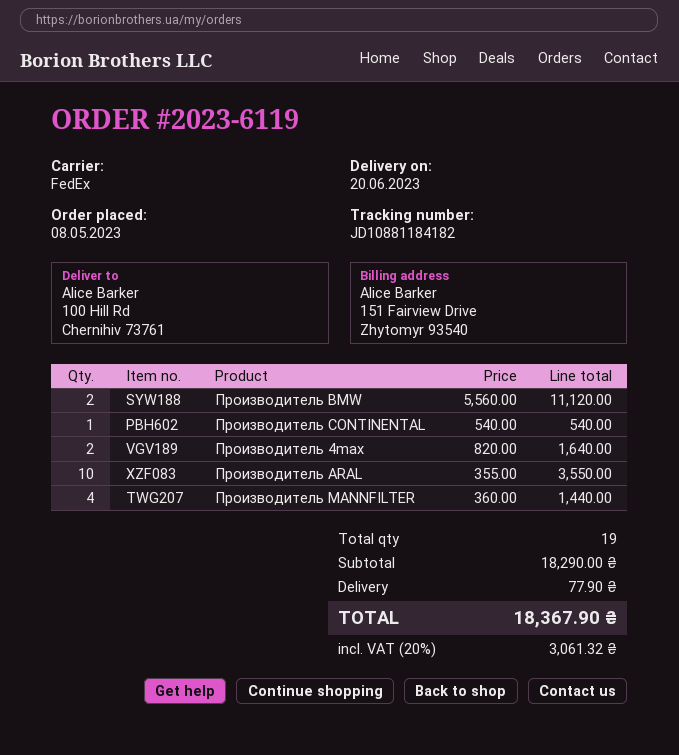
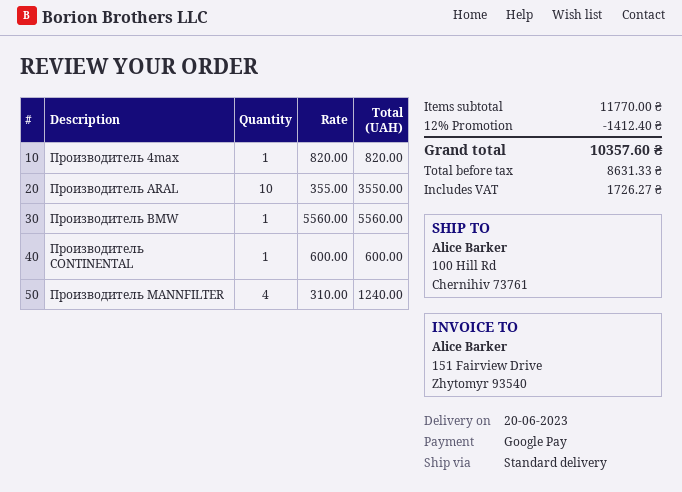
shipping method: FedEx -> standard
Производитель BMW: 2 x 5560.00 = 11120.00 -> 1 x 5560.00 = 5560.00
Производитель CONTINENTAL: 1 x 540.00 = 540.00 -> 1 x 600.00 = 600.00
Производитель 4max: 2 x 820.00 = 1640.00 -> 1 x 820.00 = 820.00
Производитель MANNFILTER: 4 x 360.00 = 1440.00 -> 4 x 310.00 = 1240.00
subtotal: 18290.00 -> 11770.00
discount: none -> 12% = 1412.40
shipping: 77.90 -> none
tax: 3061.32 -> 1726.27
total: 18367.90 -> 10357.60

